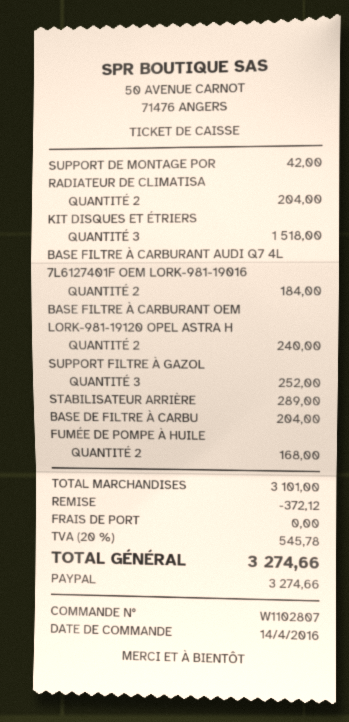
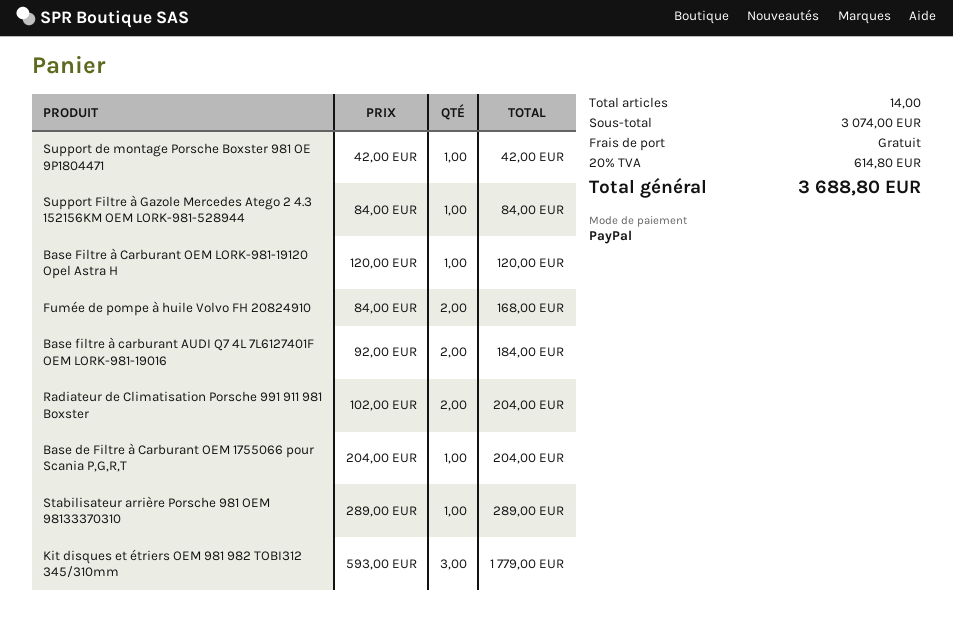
KIT DISQUES ET ÉTRIERS: 3 for 1518.00 -> 3 for 1779.00
BASE FILTRE À CARBURANT OEM LORK-981-19120 OPEL ASTRA H: 2 for 240.00 -> 1 for 120.00
SUPPORT FILTRE À GAZOL: 3 for 252.00 -> 1 for 84.00
subtotal: 3101.00 -> 3074.00
discount: 372.12 -> none
tax: 20% = 545.78 -> 20% = 614.80
total: 3274.66 -> 3688.80

